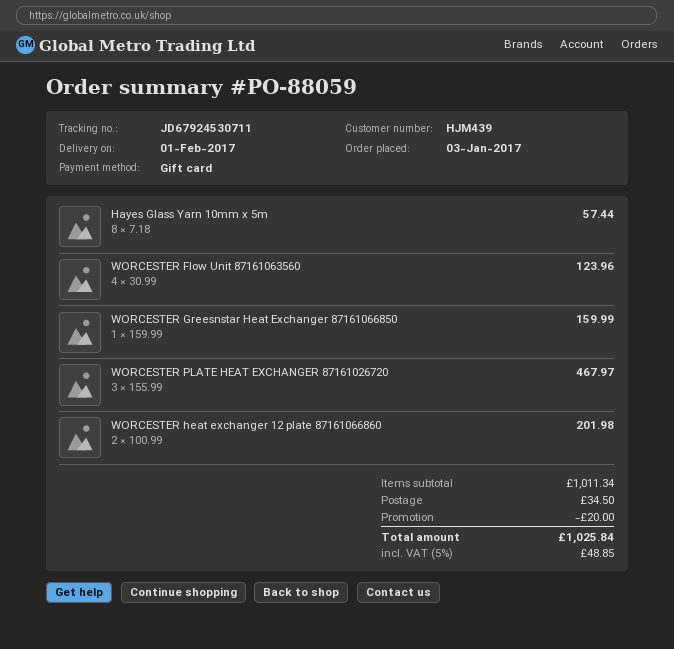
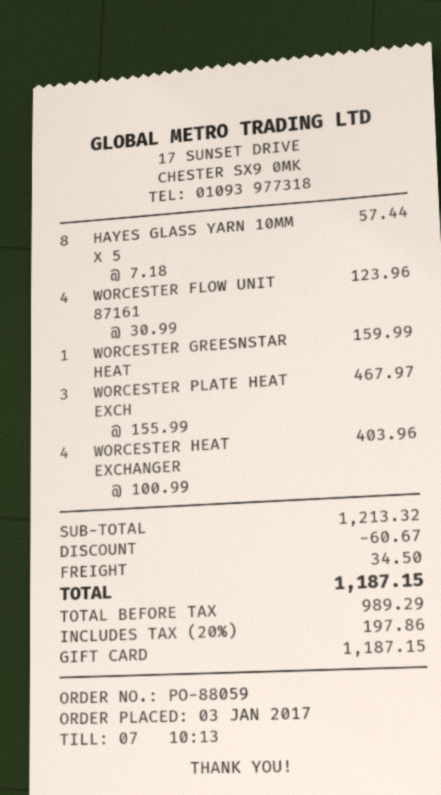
WORCESTER heat exchanger 12 plate 87161066860: 2 x 100.99 = 201.98 -> 4 x 100.99 = 403.96
subtotal: 1011.34 -> 1213.32
discount: 20.00 -> 60.67
tax: 5% = 48.85 -> 20% = 197.86
total: 1025.84 -> 1187.15

